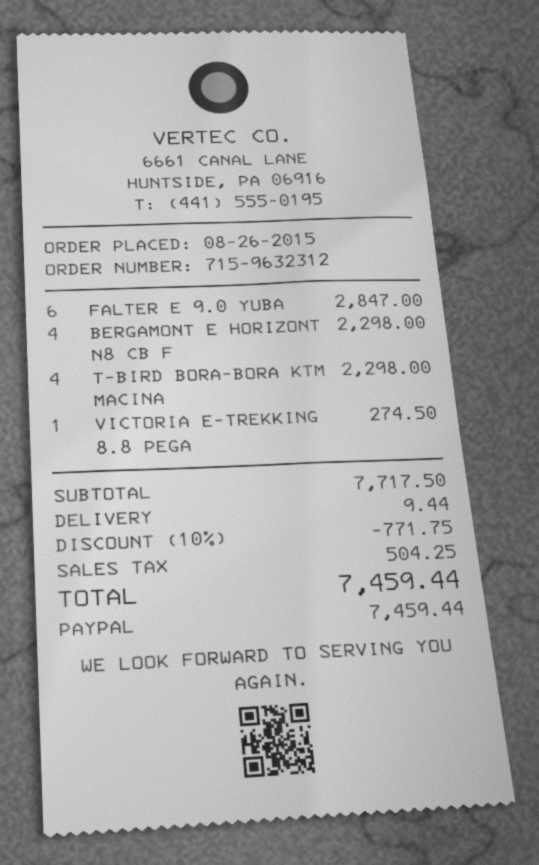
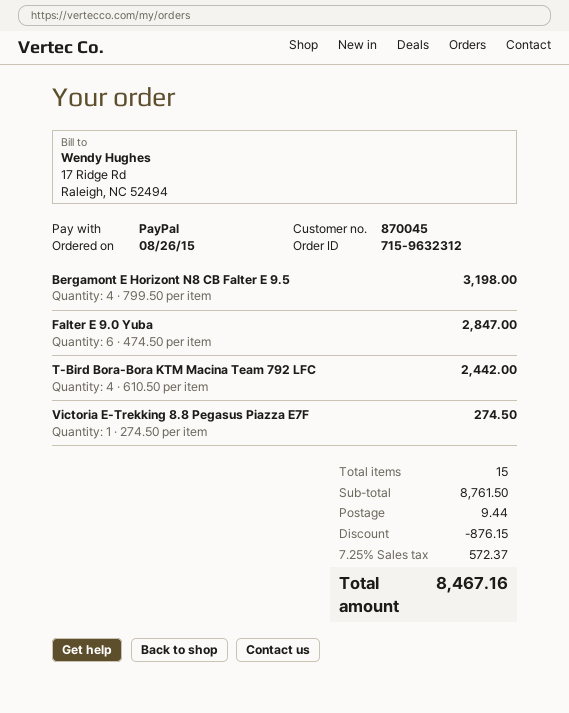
BERGAMONT E HORIZONT N8 CB F: 4 for 2298.00 -> 4 for 3198.00
T-BIRD BORA-BORA KTM MACINA: 4 for 2298.00 -> 4 for 2442.00
subtotal: 7717.50 -> 8761.50
discount: 771.75 -> 876.15
tax: 504.25 -> 572.37
total: 7459.44 -> 8467.16

